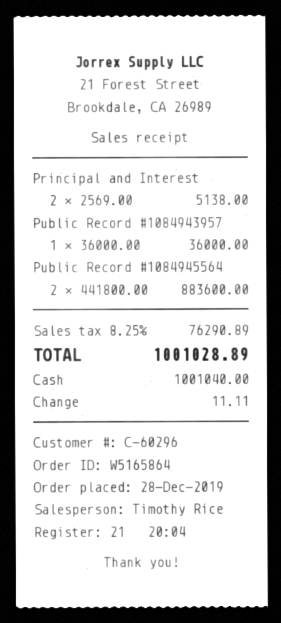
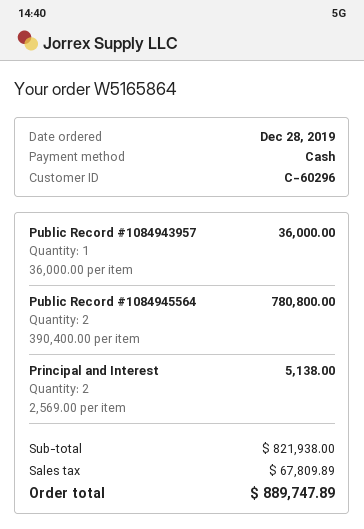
Public Record #1084945564: 2 x 441800.00 = 883600.00 -> 2 x 390400.00 = 780800.00
tax: 76290.89 -> 67809.89
total: 1001028.89 -> 889747.89

